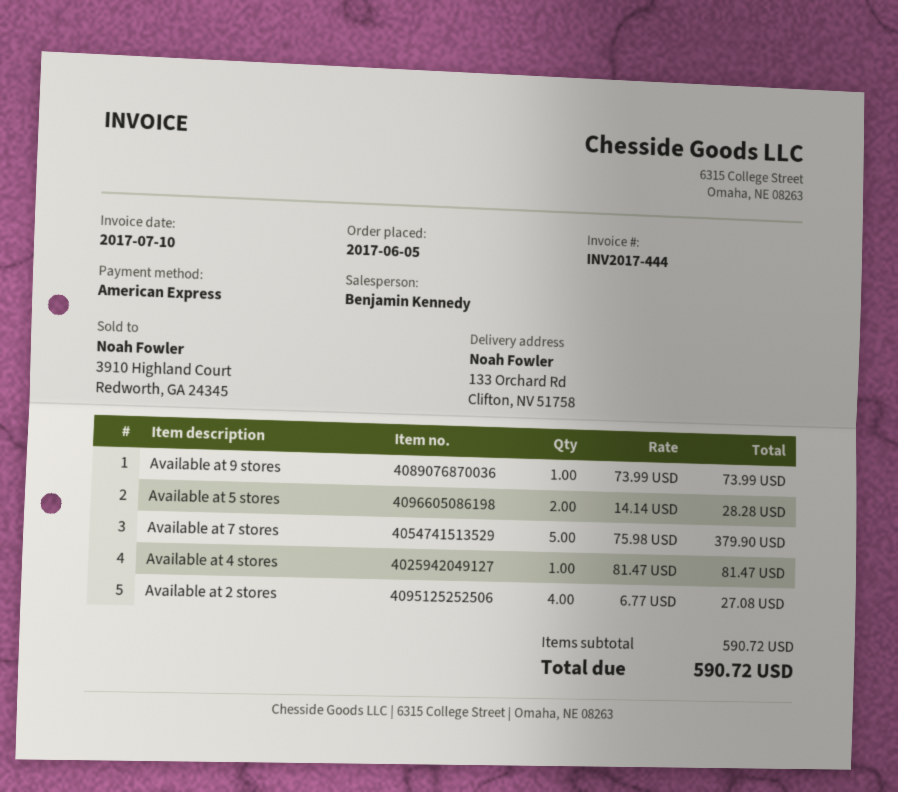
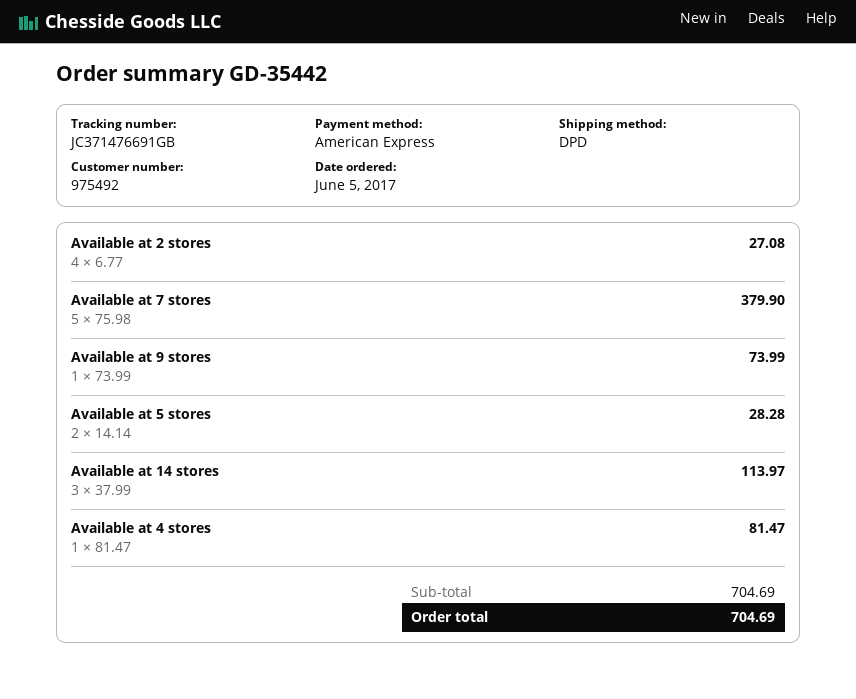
Available at 14 stores: none -> 3 x 37.99 = 113.97
subtotal: 590.72 -> 704.69
total: 590.72 -> 704.69

